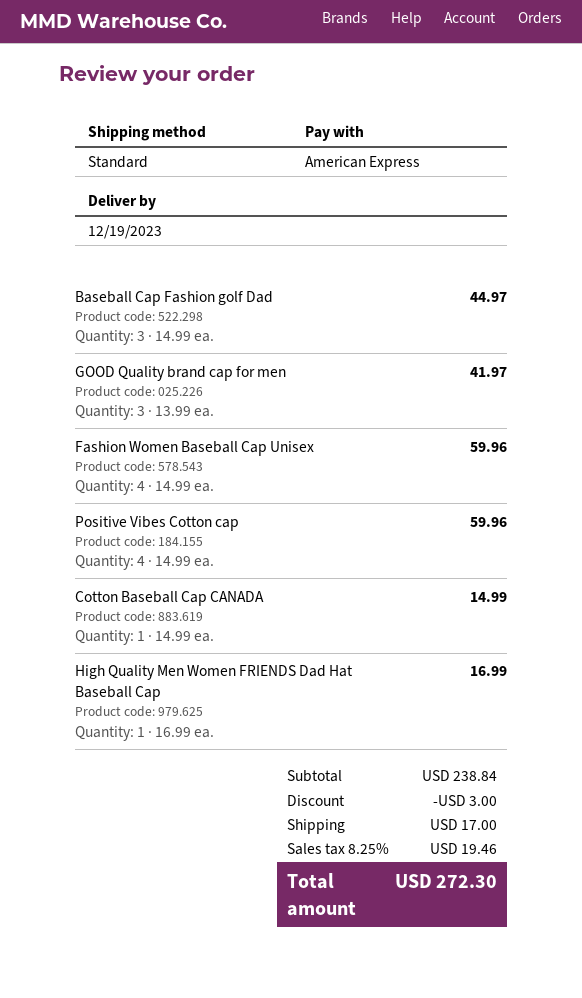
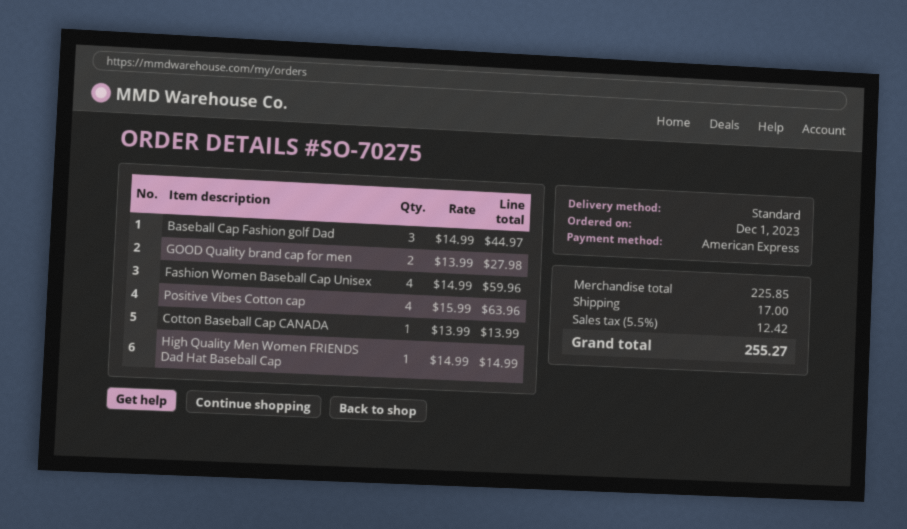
GOOD Quality brand cap for men: 3 x 13.99 = 41.97 -> 2 x 13.99 = 27.98
Positive Vibes Cotton cap: 4 x 14.99 = 59.96 -> 4 x 15.99 = 63.96
Cotton Baseball Cap CANADA: 1 x 14.99 = 14.99 -> 1 x 13.99 = 13.99
High Quality Men Women FRIENDS Dad Hat Baseball Cap: 1 x 16.99 = 16.99 -> 1 x 14.99 = 14.99
subtotal: 238.84 -> 225.85
discount: 3.00 -> none
tax: 8.25% = 19.46 -> 5.5% = 12.42
total: 272.30 -> 255.27

